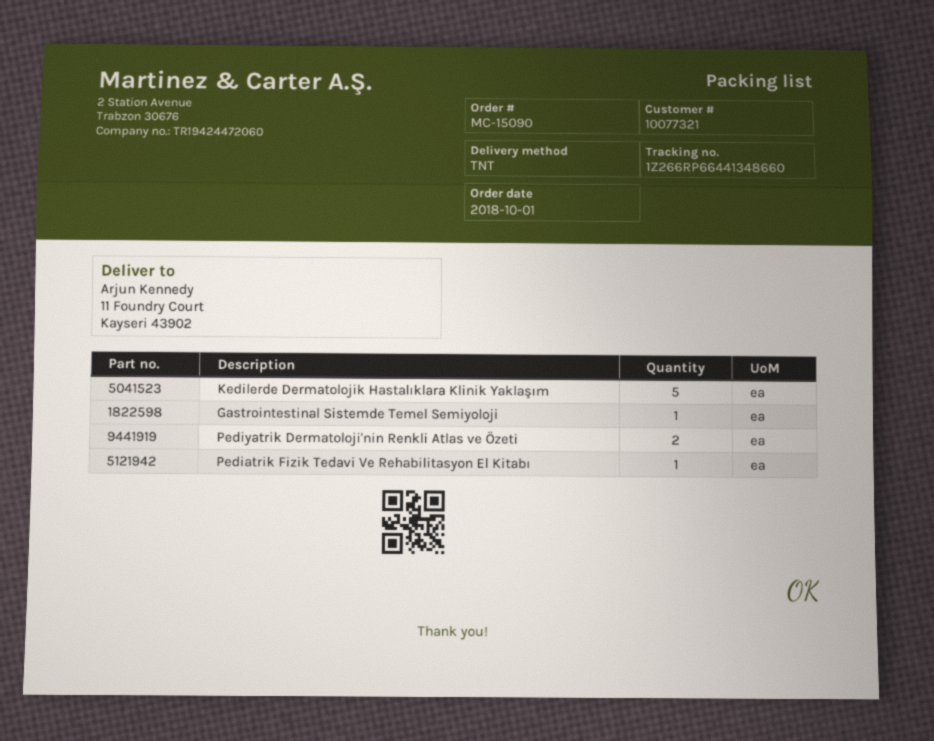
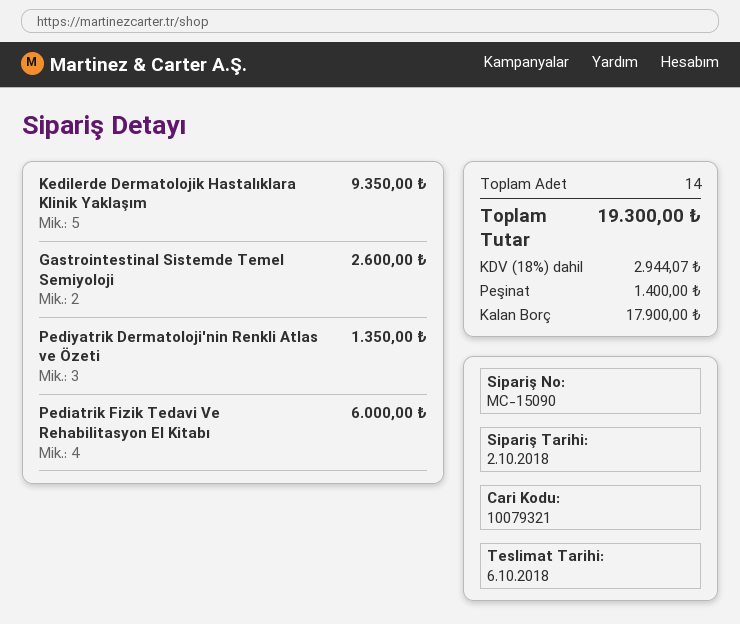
order date: 2018-10-01 -> 2018-10-02
customer number: 10077321 -> 10079321
Gastrointestinal Sistemde Temel Semiyoloji: 1 -> 2
Pediyatrik Dermatoloji'nin Renkli Atlas ve Özeti: 2 -> 3
Pediatrik Fizik Tedavi Ve Rehabilitasyon El Kitabı: 1 -> 4

